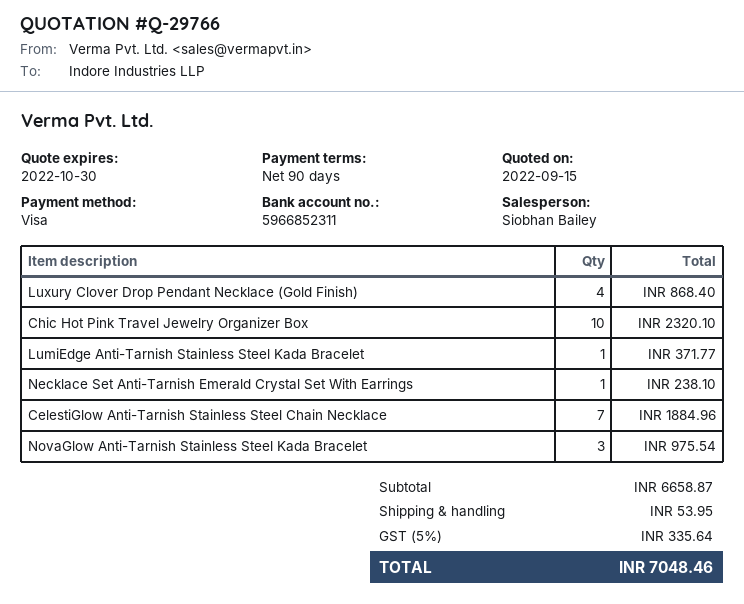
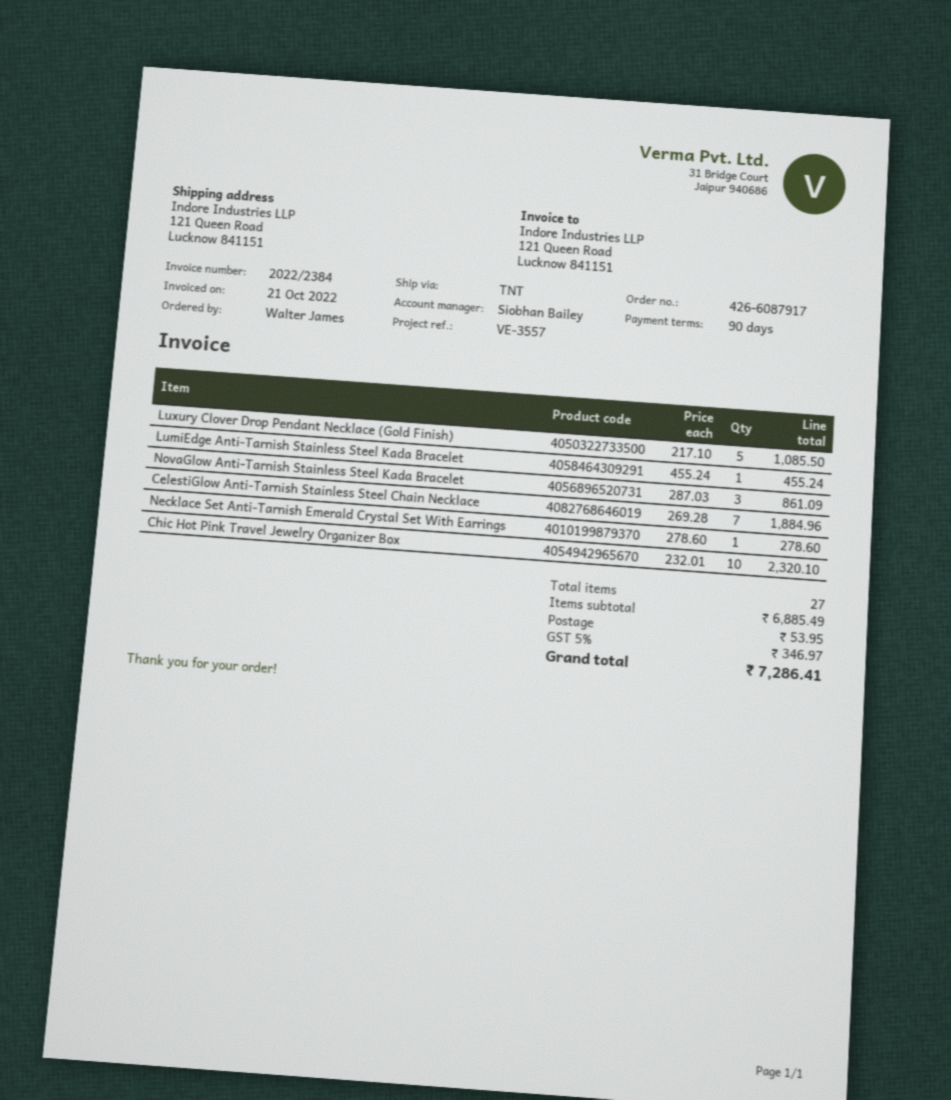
Luxury Clover Drop Pendant Necklace (Gold Finish): 4 for 868.40 -> 5 for 1085.50
LumiEdge Anti-Tarnish Stainless Steel Kada Bracelet: 1 for 371.77 -> 1 for 455.24
Necklace Set Anti-Tarnish Emerald Crystal Set With Earrings: 1 for 238.10 -> 1 for 278.60
NovaGlow Anti-Tarnish Stainless Steel Kada Bracelet: 3 for 975.54 -> 3 for 861.09
subtotal: 6658.87 -> 6885.49
tax: 5% = 335.64 -> 5% = 346.97
total: 7048.46 -> 7286.41

